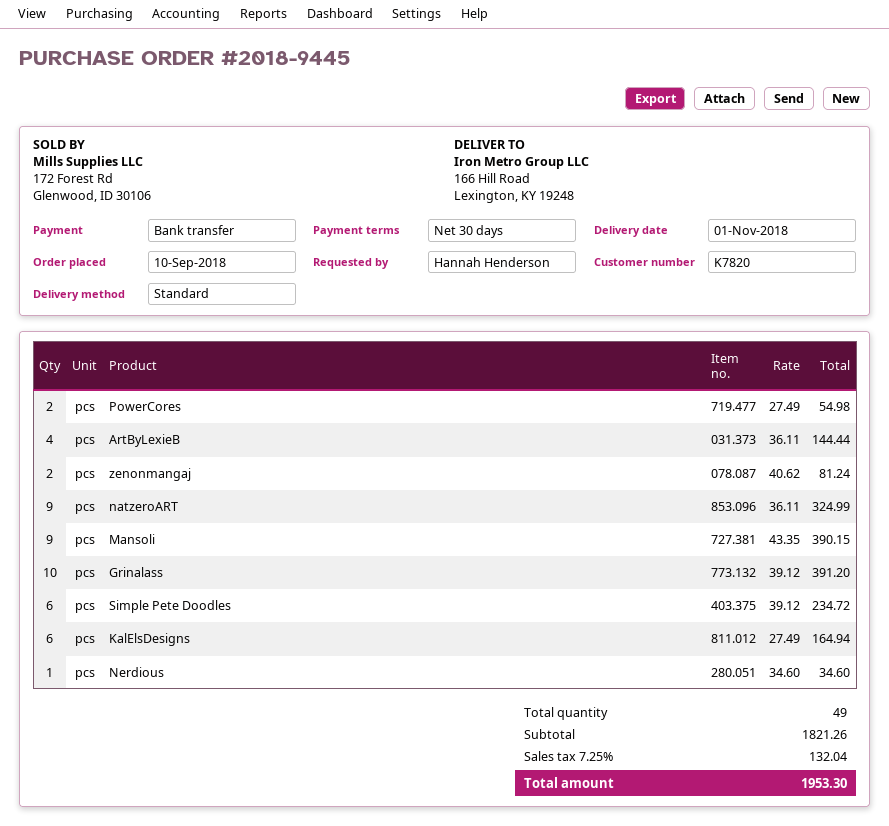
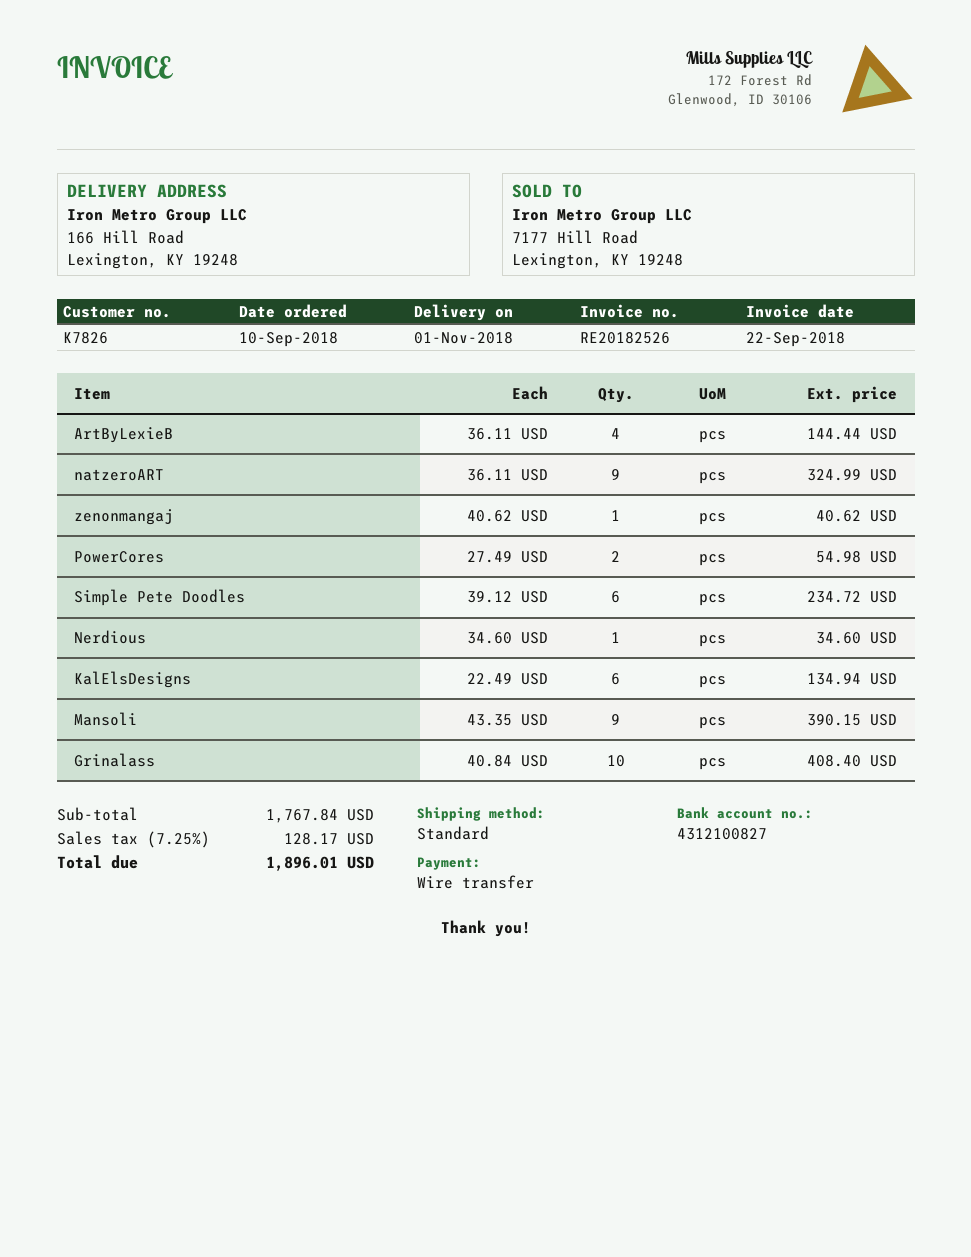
customer number: K7820 -> K7826
zenonmangaj: 2 x 40.62 = 81.24 -> 1 x 40.62 = 40.62
Grinalass: 10 x 39.12 = 391.20 -> 10 x 40.84 = 408.40
KalElsDesigns: 6 x 27.49 = 164.94 -> 6 x 22.49 = 134.94
subtotal: 1821.26 -> 1767.84
tax: 7.25% = 132.04 -> 7.25% = 128.17
total: 1953.30 -> 1896.01

